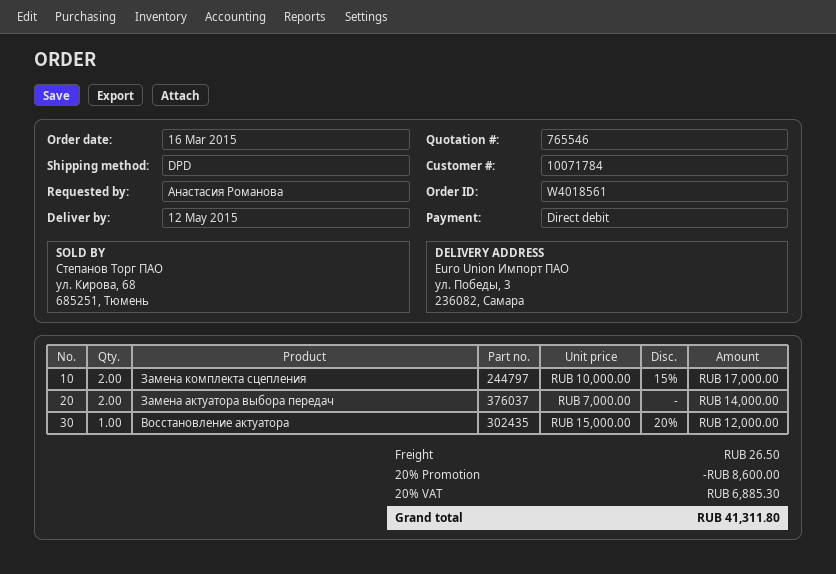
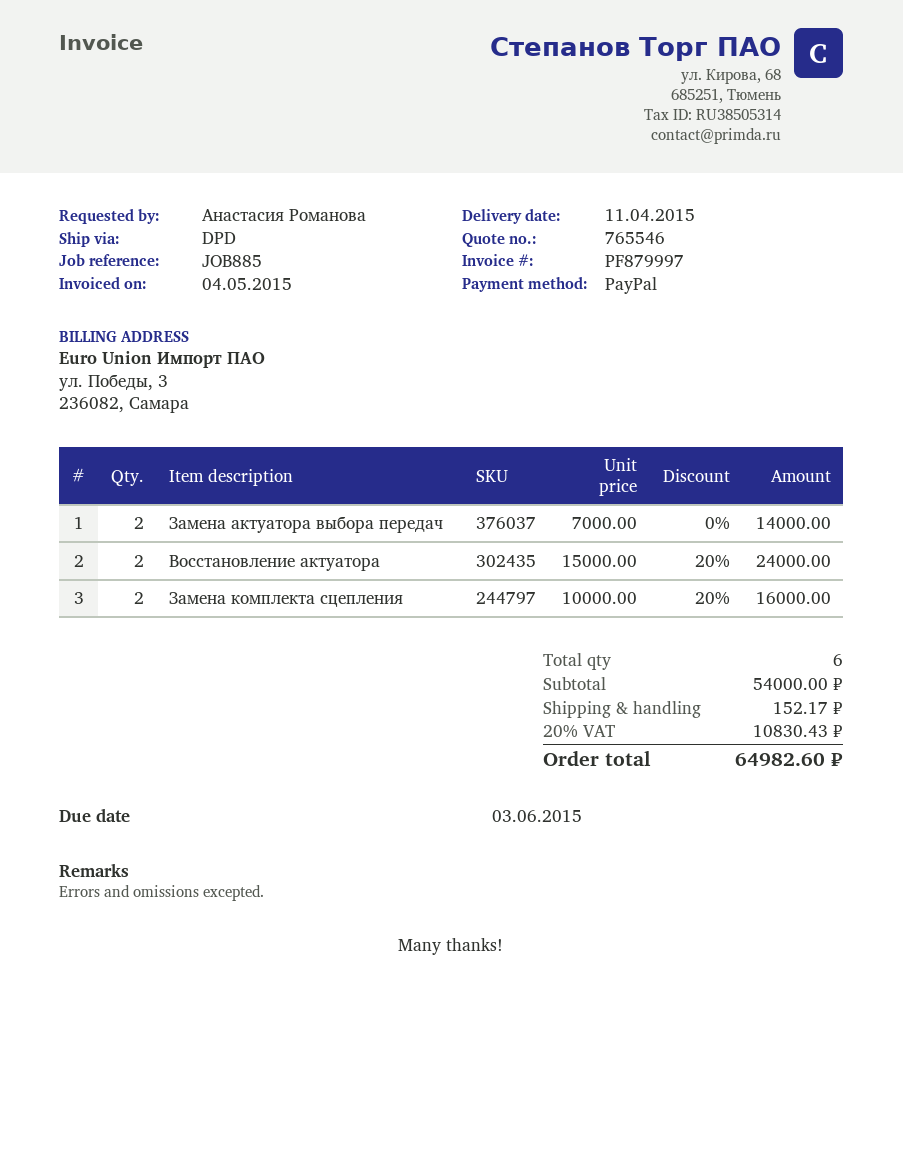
delivery date: 2015-05-12 -> 2015-04-11
payment method: direct debit -> PayPal
Замена комплекта сцепления: 2 x 10000.00 - 15% = 17000.00 -> 2 x 10000.00 - 20% = 16000.00
Восстановление актуатора: 1 x 15000.00 - 20% = 12000.00 -> 2 x 15000.00 - 20% = 24000.00
discount: 20% = 8600.00 -> none
shipping: 26.50 -> 152.17
tax: 20% = 6885.30 -> 20% = 10830.43
total: 41311.80 -> 64982.60

